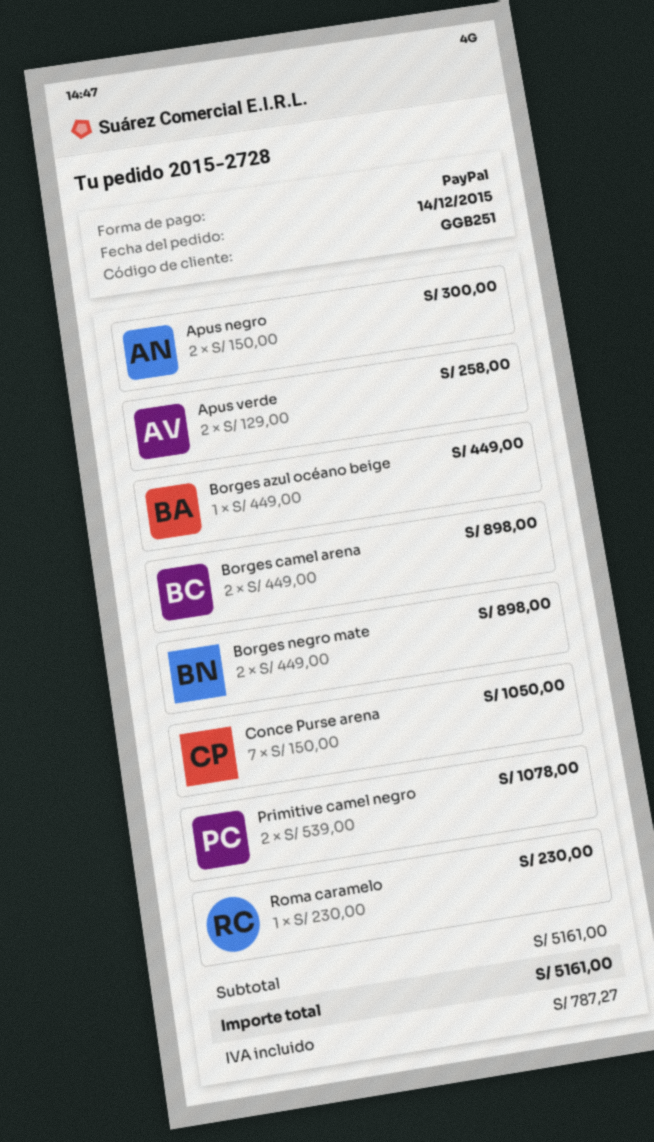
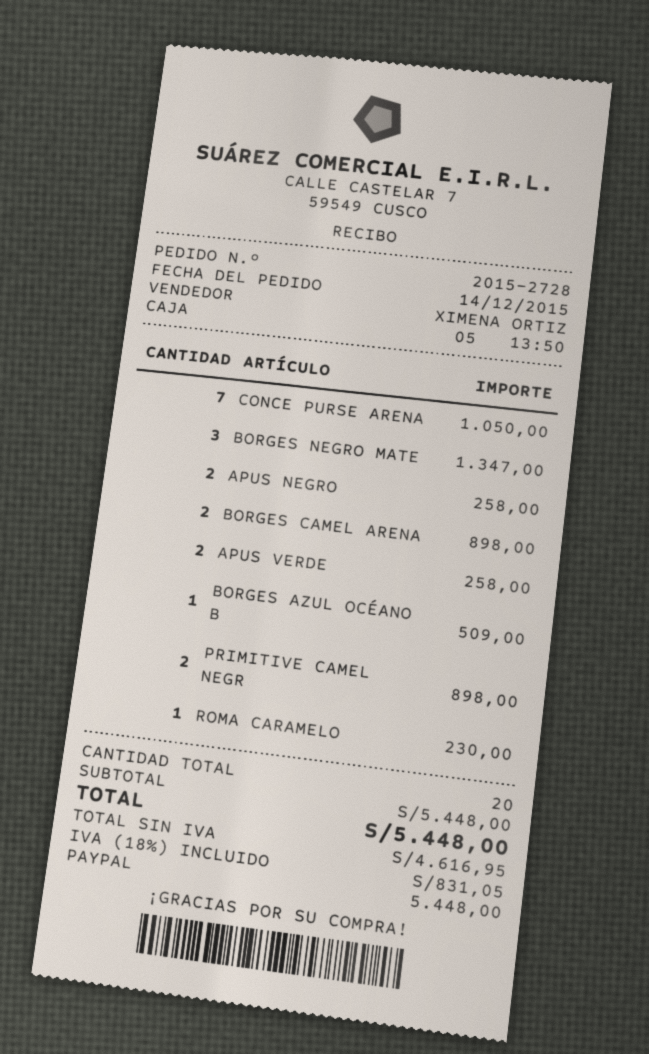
Apus negro: 2 for 300.00 -> 2 for 258.00
Borges azul océano beige: 1 for 449.00 -> 1 for 509.00
Borges negro mate: 2 for 898.00 -> 3 for 1347.00
Primitive camel negro: 2 for 1078.00 -> 2 for 898.00
subtotal: 5161.00 -> 5448.00
tax: 787.27 -> 831.05
total: 5161.00 -> 5448.00

